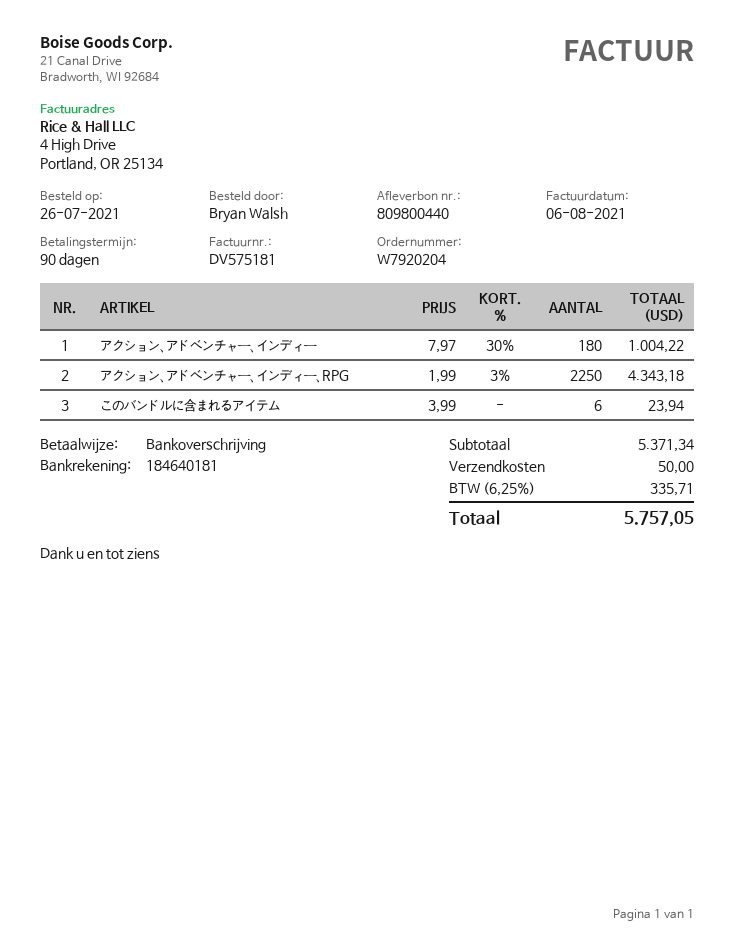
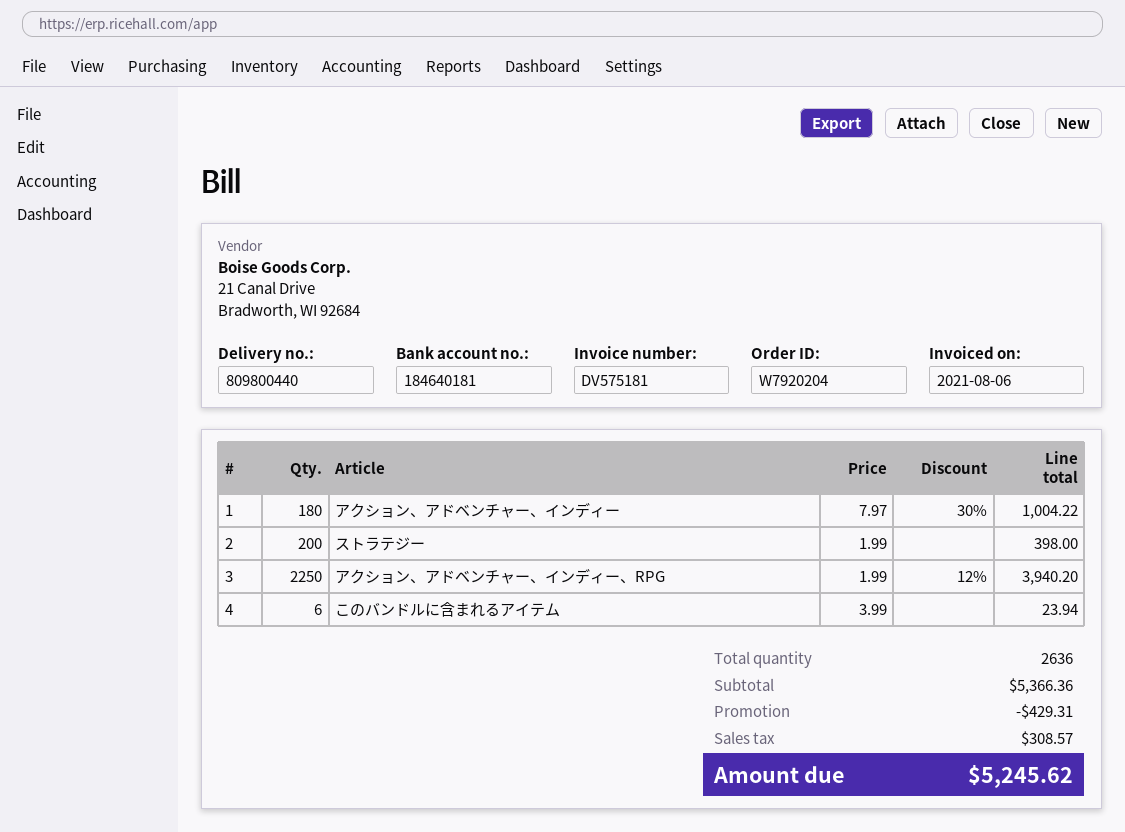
アクション、アドベンチャー、インディー、RPG: 2250 x 1.99 - 3% = 4343.18 -> 2250 x 1.99 - 12% = 3940.20
ストラテジー: none -> 200 x 1.99 = 398.00
subtotal: 5371.34 -> 5366.36
discount: none -> 429.31
shipping: 50.00 -> none
tax: 335.71 -> 308.57
total: 5757.05 -> 5245.62

